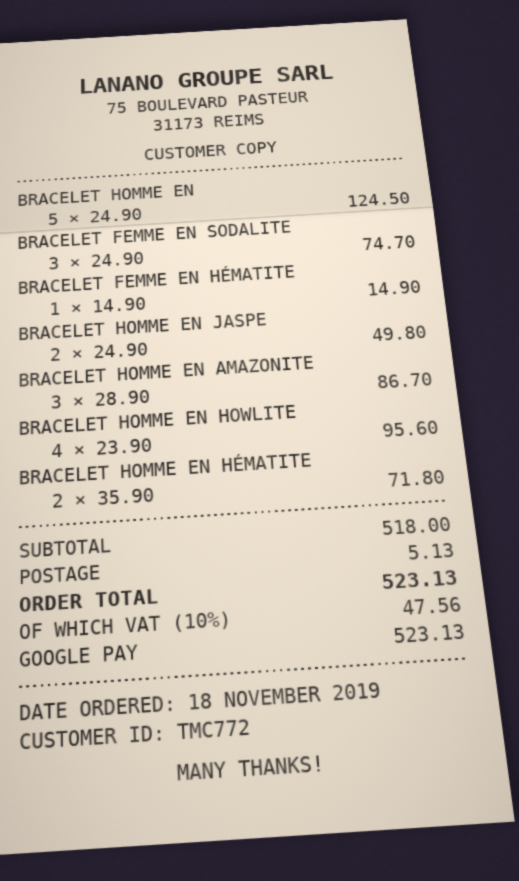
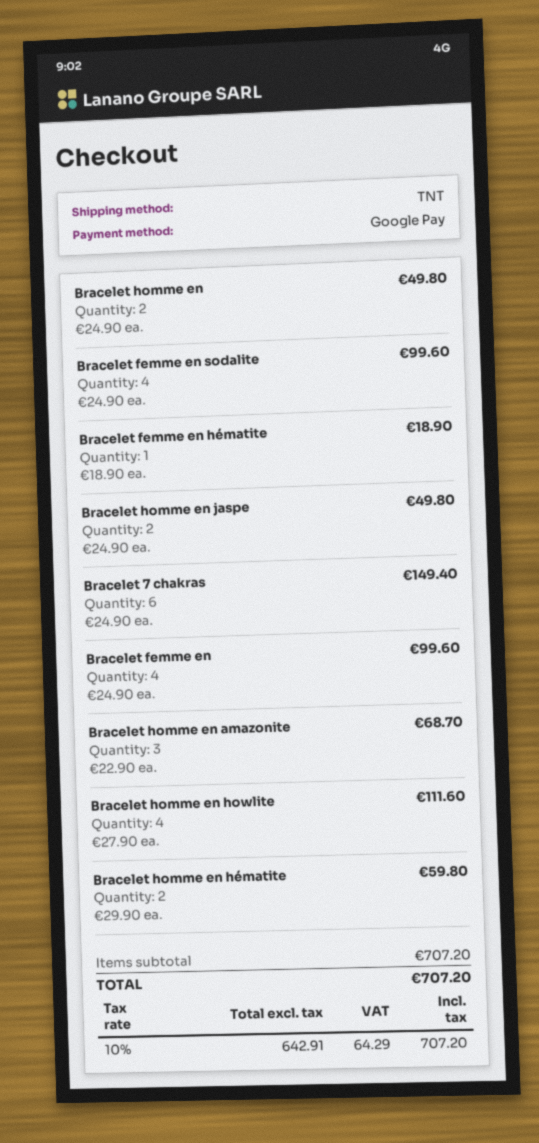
BRACELET HOMME EN: 5 x 24.90 = 124.50 -> 2 x 24.90 = 49.80
BRACELET FEMME EN SODALITE: 3 x 24.90 = 74.70 -> 4 x 24.90 = 99.60
BRACELET FEMME EN HÉMATITE: 1 x 14.90 = 14.90 -> 1 x 18.90 = 18.90
BRACELET HOMME EN AMAZONITE: 3 x 28.90 = 86.70 -> 3 x 22.90 = 68.70
BRACELET HOMME EN HOWLITE: 4 x 23.90 = 95.60 -> 4 x 27.90 = 111.60
BRACELET HOMME EN HÉMATITE: 2 x 35.90 = 71.80 -> 2 x 29.90 = 59.80
Bracelet 7 chakras: none -> 6 x 24.90 = 149.40
Bracelet femme en: none -> 4 x 24.90 = 99.60
subtotal: 518.00 -> 707.20
shipping: 5.13 -> none
tax: 10% = 47.56 -> 10% = 64.29
total: 523.13 -> 707.20

